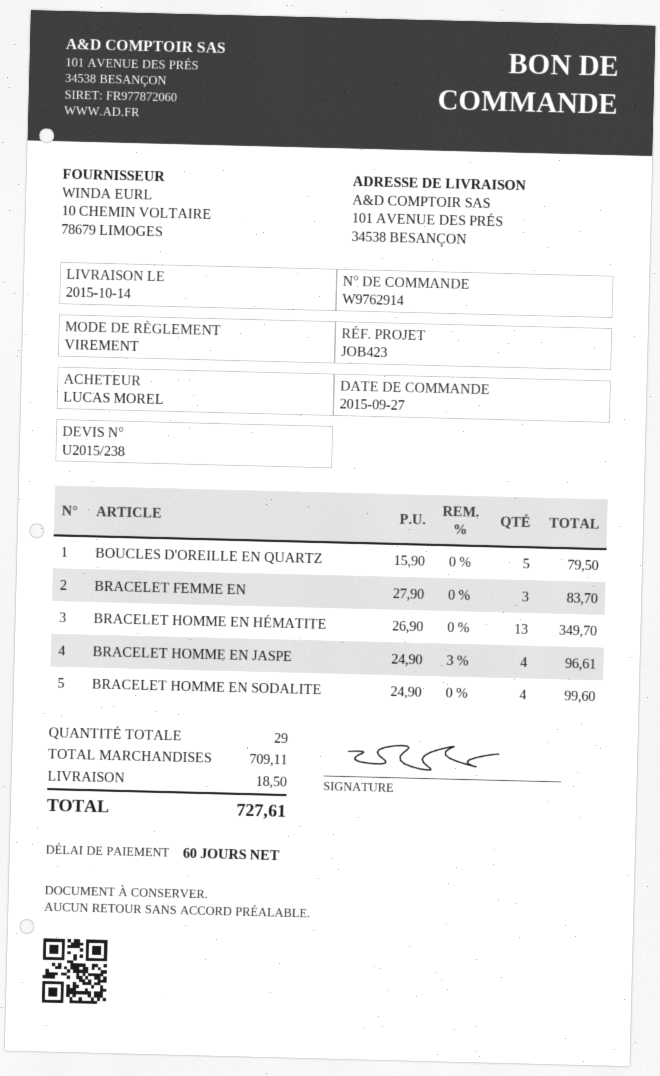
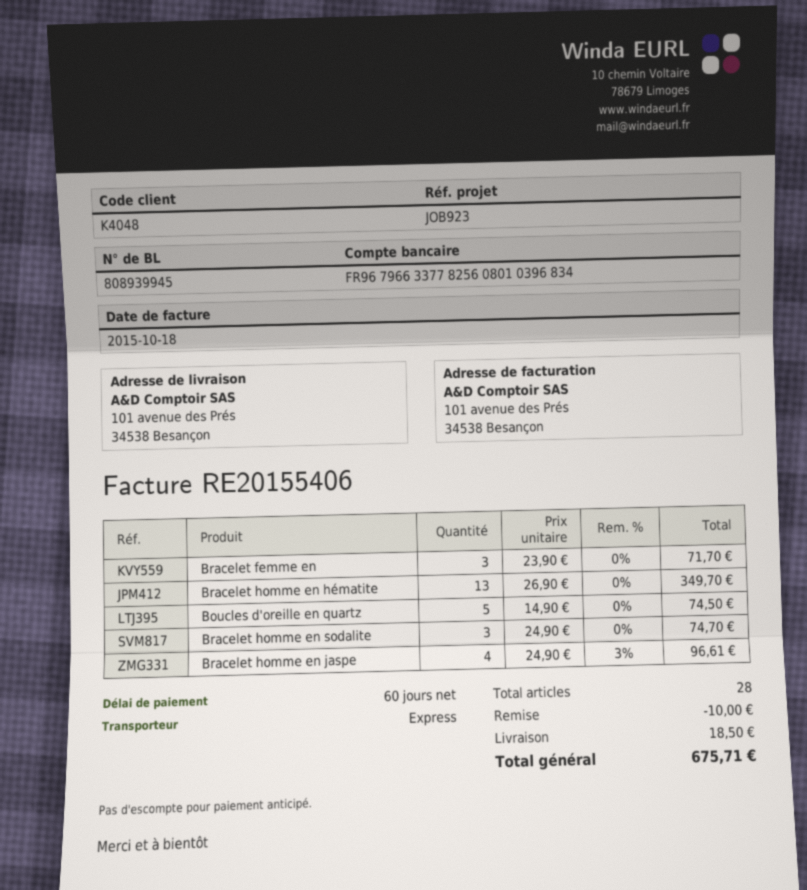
reference: JOB423 -> JOB923
BOUCLES D'OREILLE EN QUARTZ: 5 x 15.90 = 79.50 -> 5 x 14.90 = 74.50
BRACELET FEMME EN: 3 x 27.90 = 83.70 -> 3 x 23.90 = 71.70
BRACELET HOMME EN SODALITE: 4 x 24.90 = 99.60 -> 3 x 24.90 = 74.70
total quantity: 29 -> 28
discount: none -> 10.00
total: 727.61 -> 675.71

